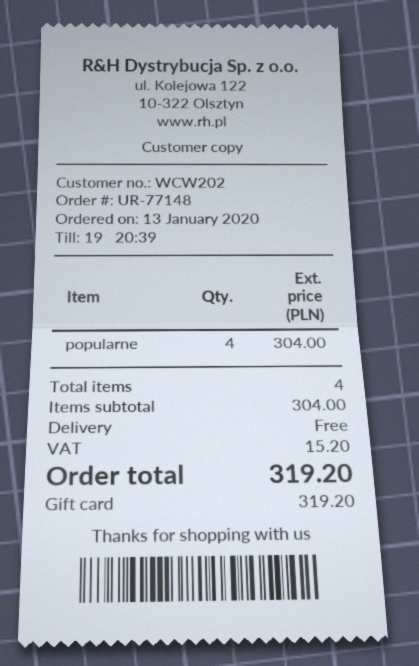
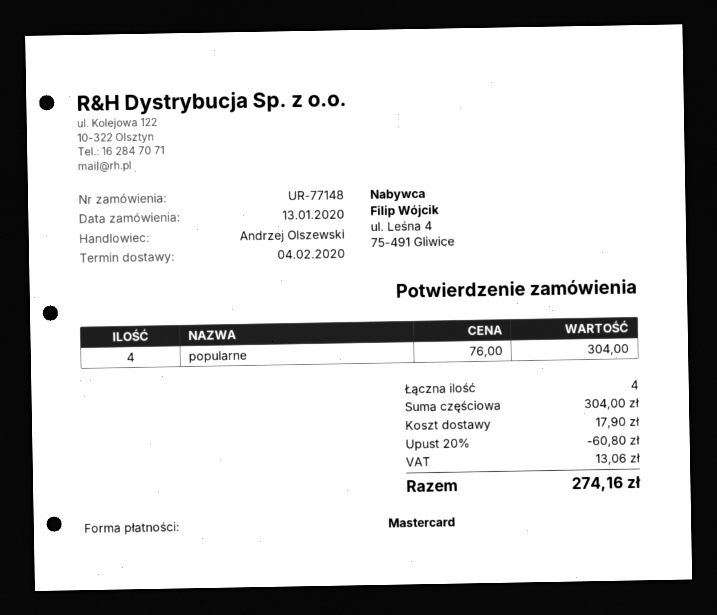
payment method: gift card -> Mastercard
discount: none -> 20% = 60.80
shipping: 0.00 -> 17.90
tax: 15.20 -> 13.06
total: 319.20 -> 274.16

